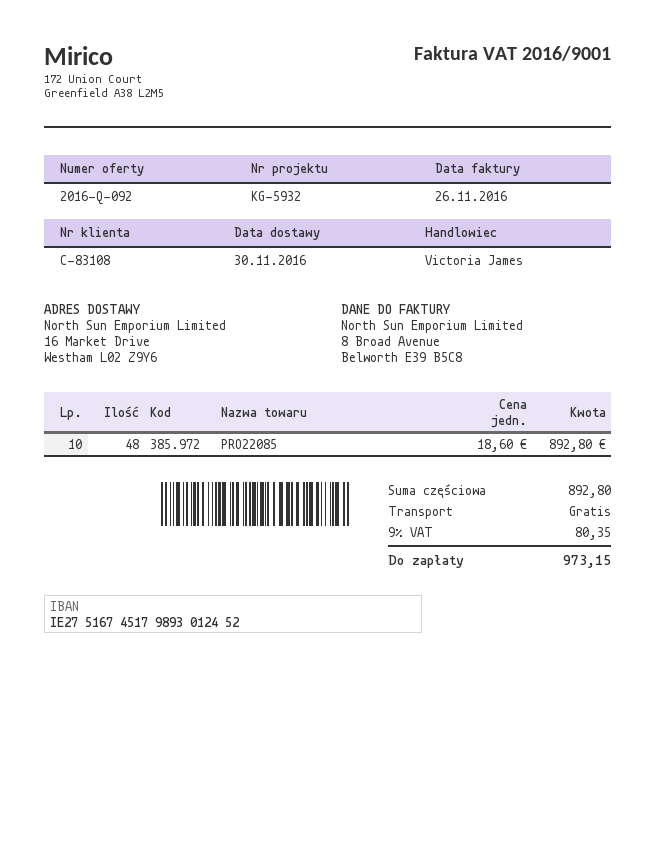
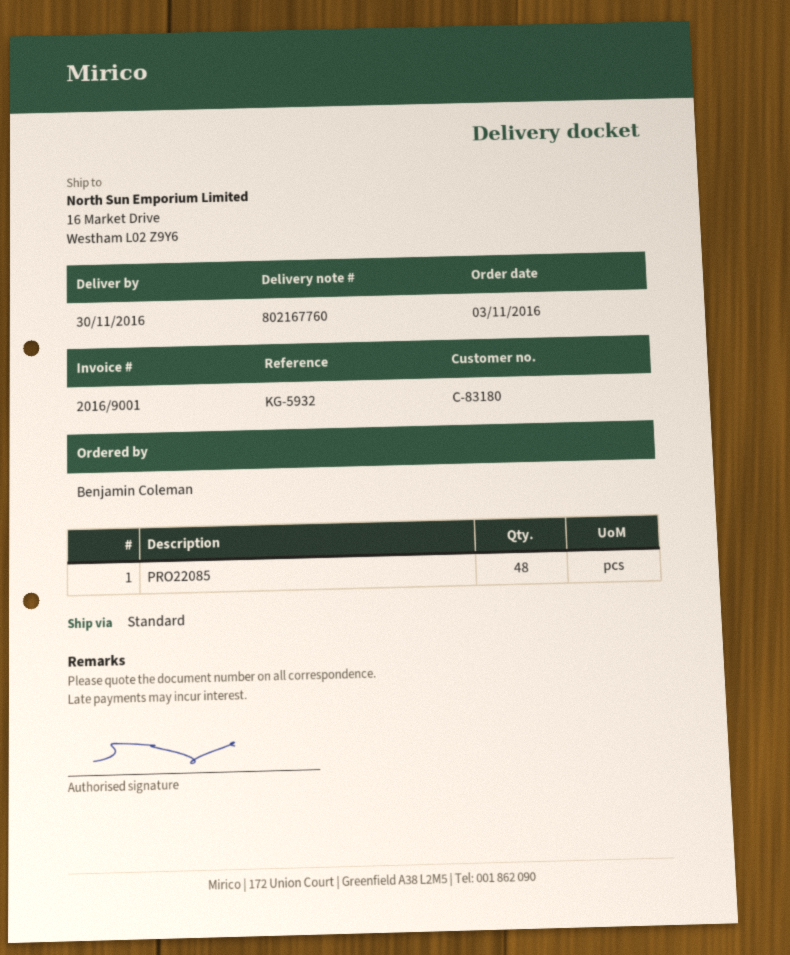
customer number: C-83108 -> C-83180

